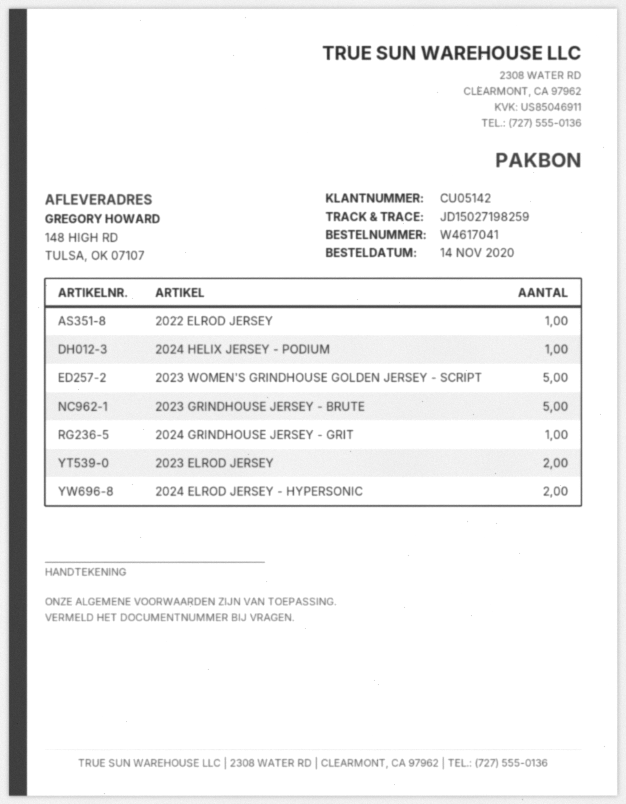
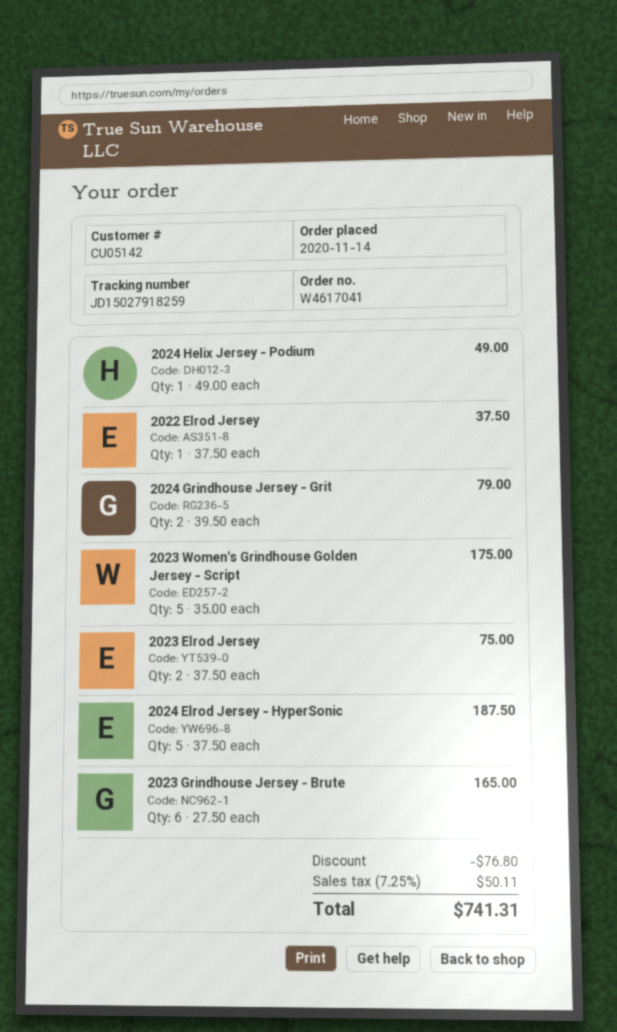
tracking number: JD15027198259 -> JD15027918259
2023 GRINDHOUSE JERSEY - BRUTE: 5 -> 6
2024 GRINDHOUSE JERSEY - GRIT: 1 -> 2
2024 ELROD JERSEY - HYPERSONIC: 2 -> 5

